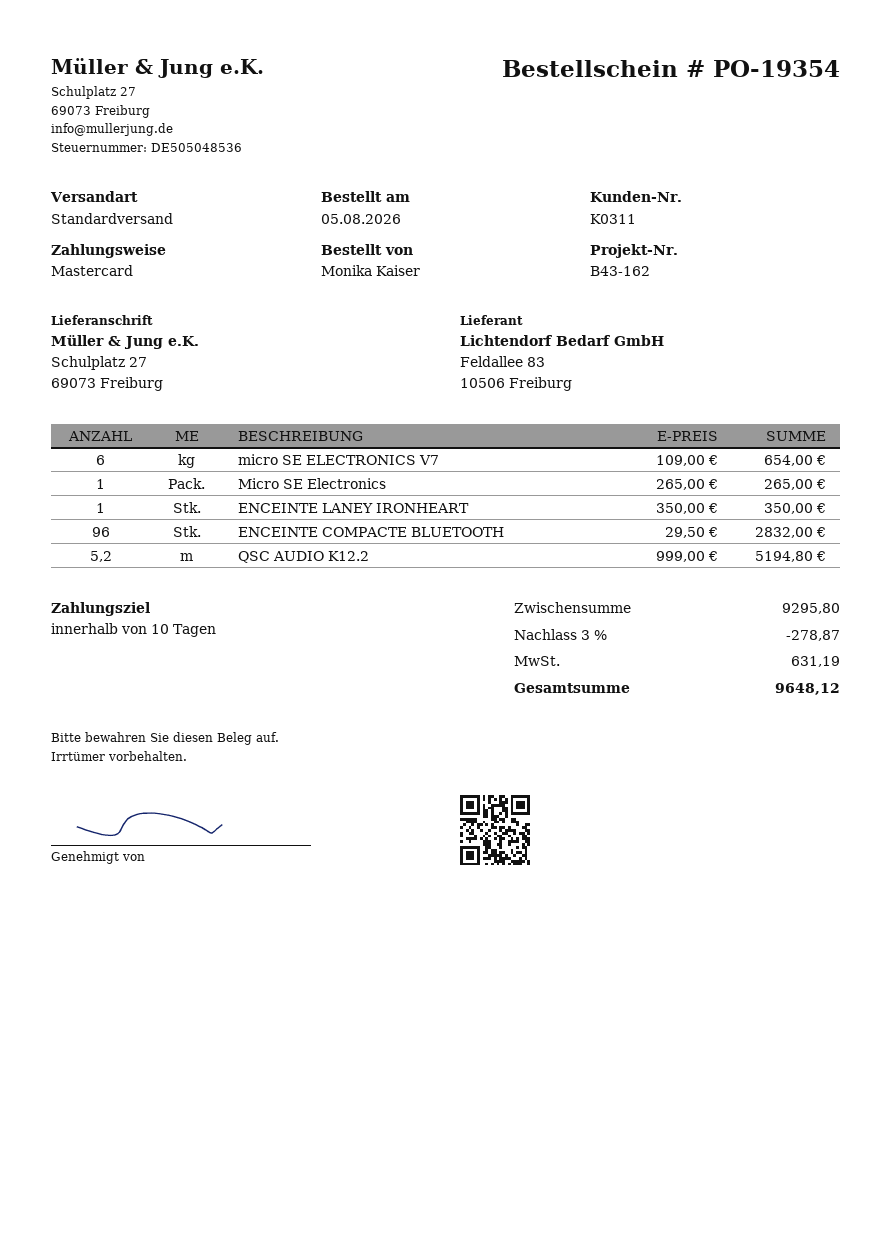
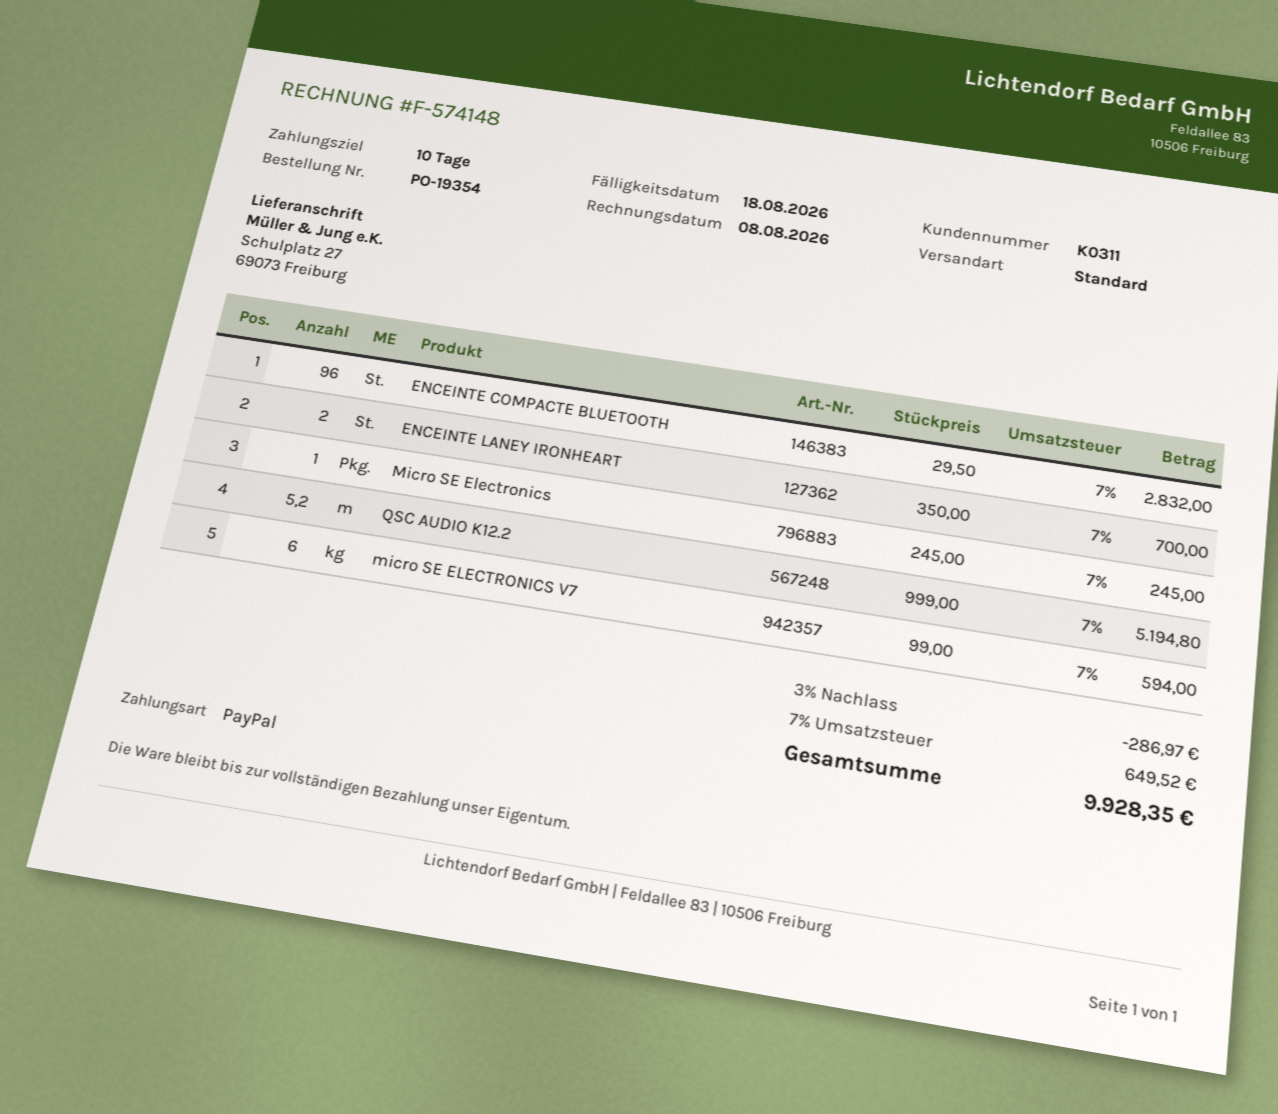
payment method: Mastercard -> PayPal
micro SE ELECTRONICS V7: 6 x 109.00 = 654.00 -> 6 x 99.00 = 594.00
Micro SE Electronics: 1 x 265.00 = 265.00 -> 1 x 245.00 = 245.00
ENCEINTE LANEY IRONHEART: 1 x 350.00 = 350.00 -> 2 x 350.00 = 700.00
discount: 3% = 278.87 -> 3% = 286.97
tax: 631.19 -> 649.52
total: 9648.12 -> 9928.35

